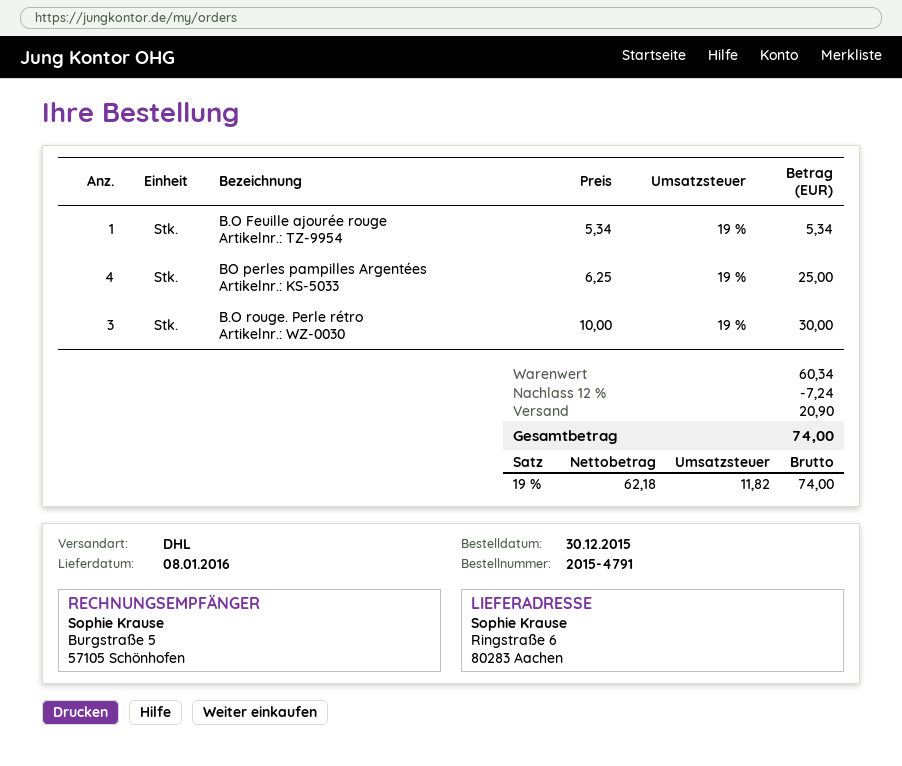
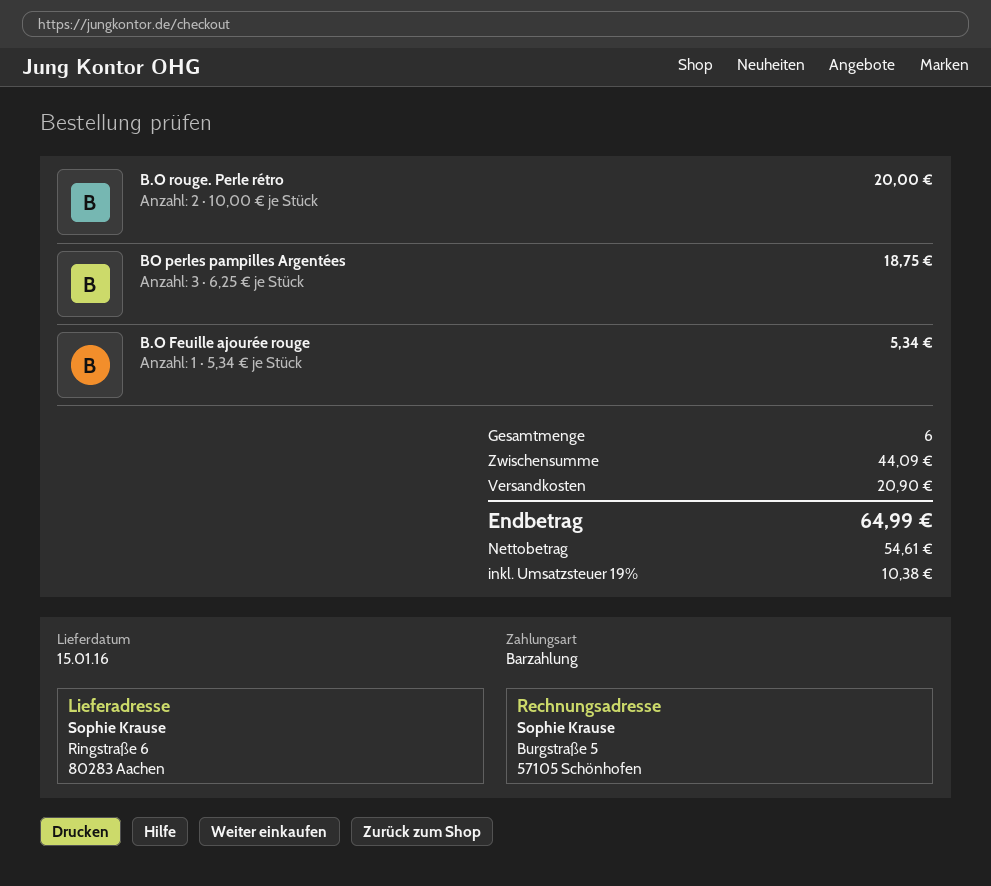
delivery date: 2016-01-08 -> 2016-01-15
BO perles pampilles Argentées: 4 x 6.25 = 25.00 -> 3 x 6.25 = 18.75
B.O rouge. Perle rétro: 3 x 10.00 = 30.00 -> 2 x 10.00 = 20.00
subtotal: 60.34 -> 44.09
discount: 12% = 7.24 -> none
net: 62.18 -> 54.61
tax: 19% = 11.82 -> 19% = 10.38
total: 74.00 -> 64.99

